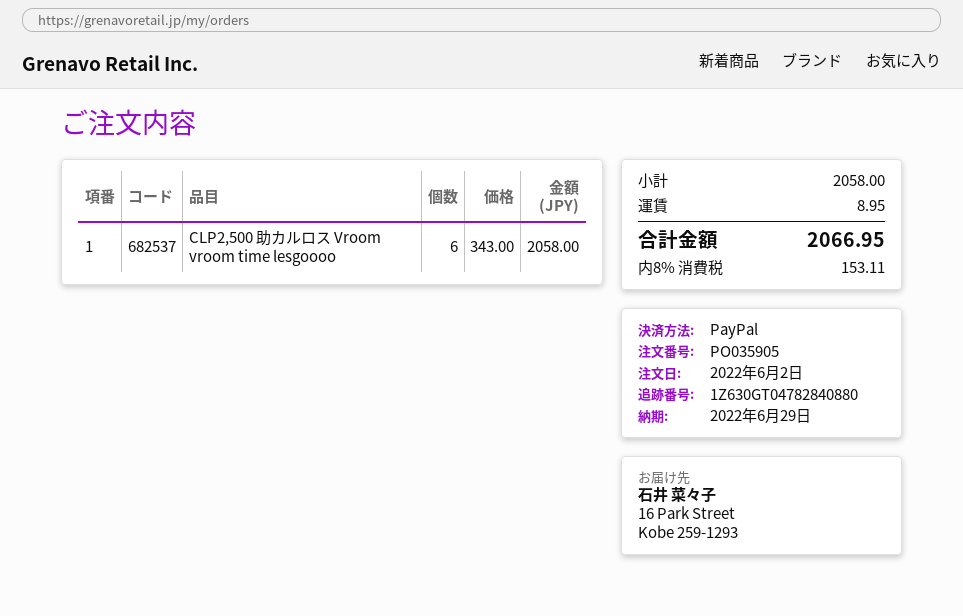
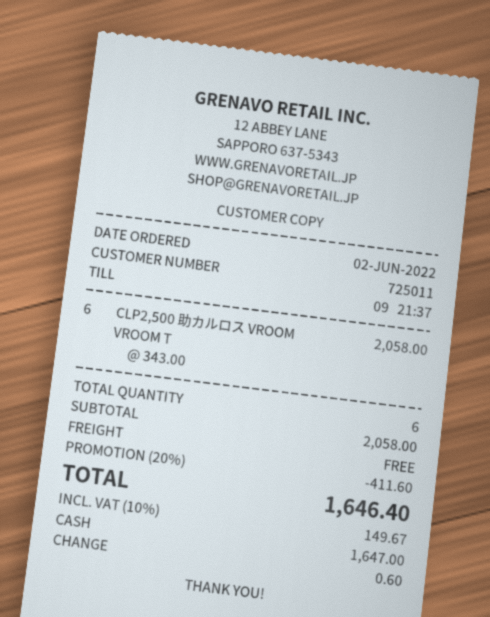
payment method: PayPal -> cash
discount: none -> 20% = 411.60
shipping: 8.95 -> 0.00
tax: 8% = 153.11 -> 10% = 149.67
total: 2066.95 -> 1646.40

